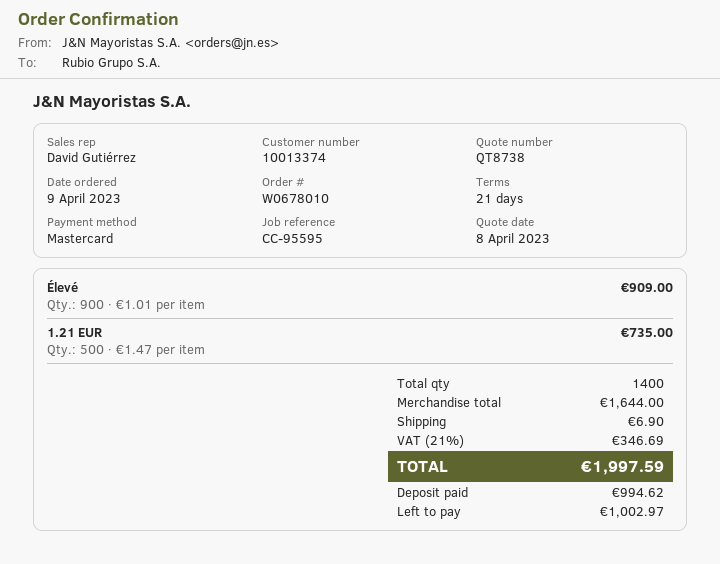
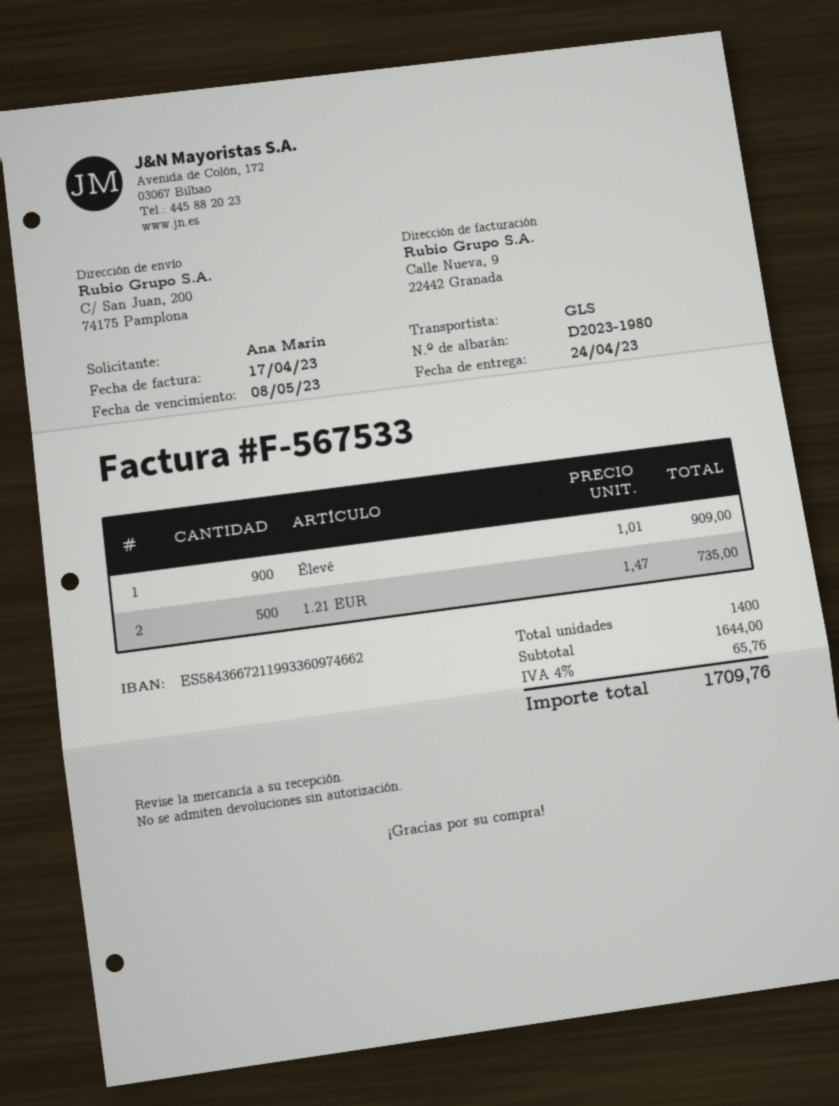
shipping: 6.90 -> none
tax: 21% = 346.69 -> 4% = 65.76
total: 1997.59 -> 1709.76

